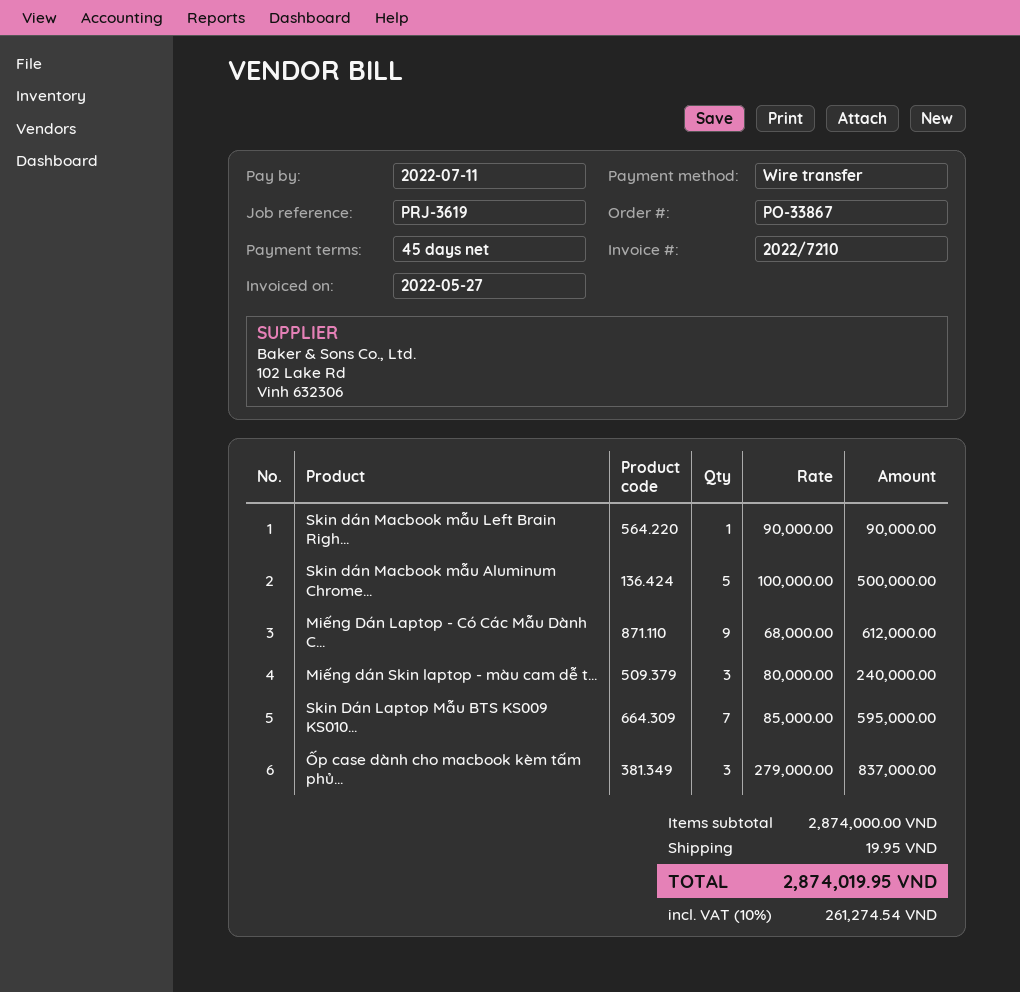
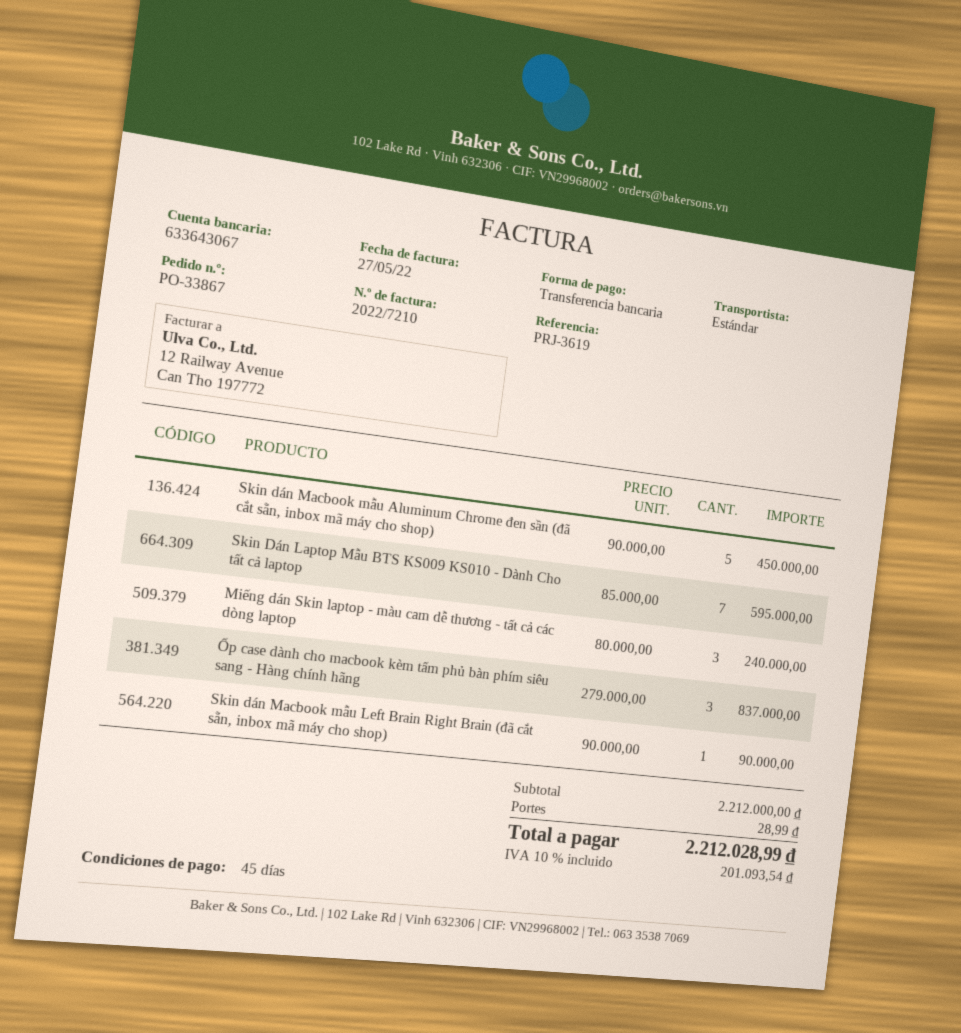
Skin dán Macbook mẫu Aluminum Chrome...: 5 x 100000.00 = 500000.00 -> 5 x 90000.00 = 450000.00
Miếng Dán Laptop - Có Các Mẫu Dành C...: 9 x 68000.00 = 612000.00 -> none
subtotal: 2874000.00 -> 2212000.00
shipping: 19.95 -> 28.99
tax: 10% = 261274.54 -> 10% = 201093.54
total: 2874019.95 -> 2212028.99

